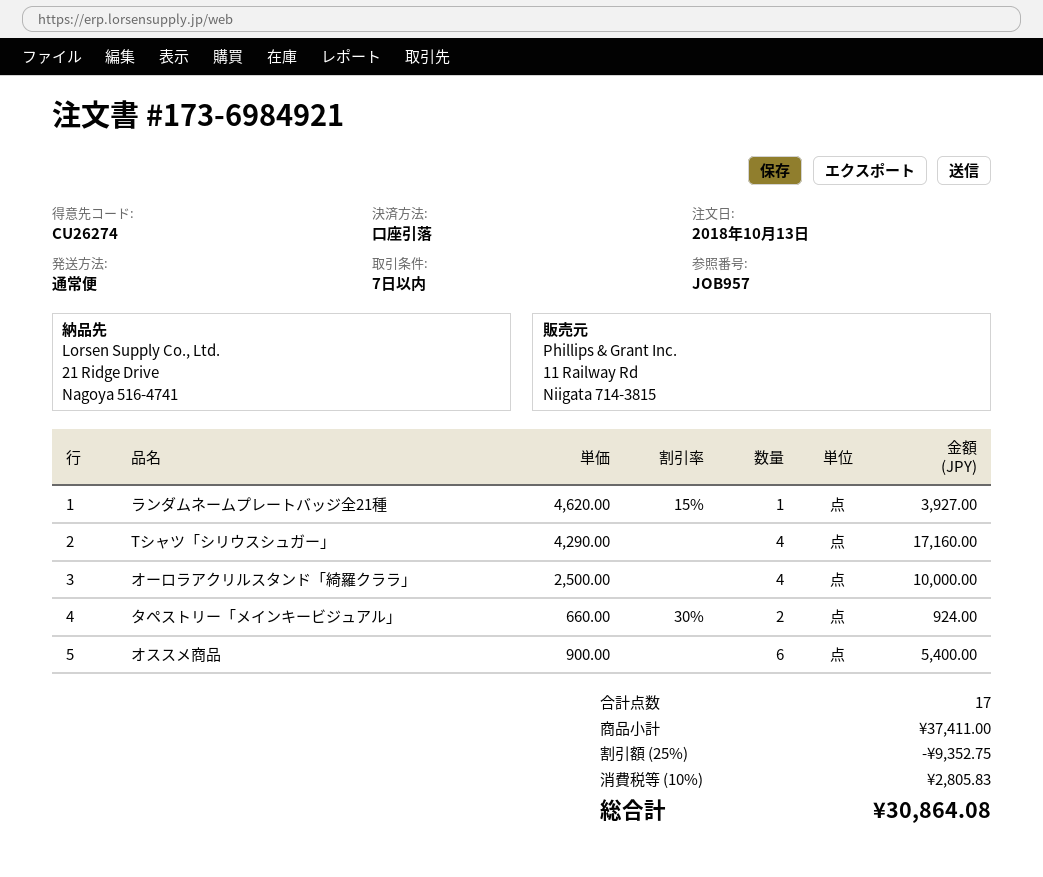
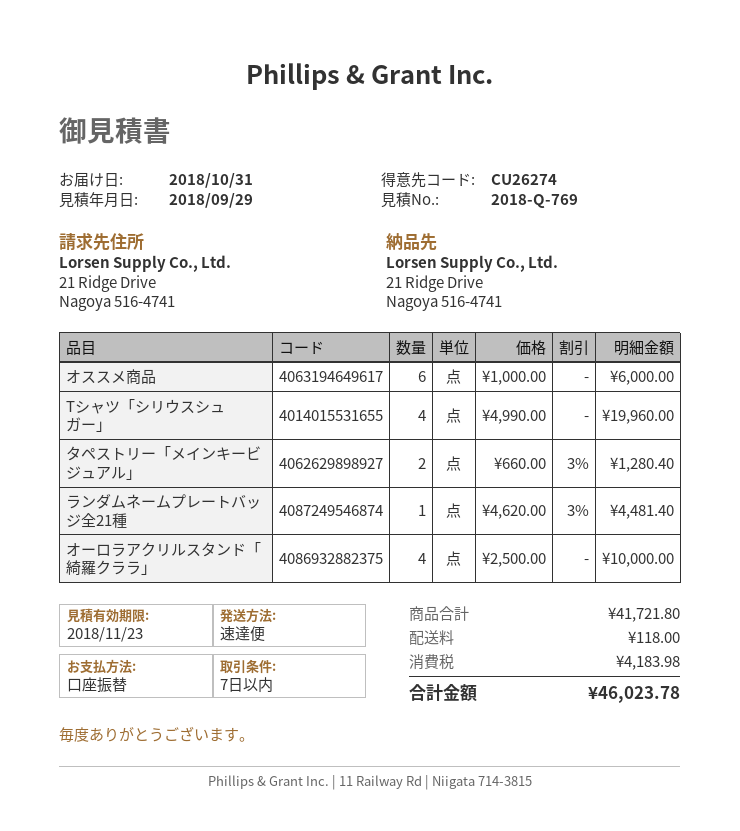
shipping method: standard -> express
ランダムネームプレートバッジ全21種: 1 x 4620.00 - 15% = 3927.00 -> 1 x 4620.00 - 3% = 4481.40
Tシャツ「シリウスシュガー」: 4 x 4290.00 = 17160.00 -> 4 x 4990.00 = 19960.00
タペストリー「メインキービジュアル」: 2 x 660.00 - 30% = 924.00 -> 2 x 660.00 - 3% = 1280.40
オススメ商品: 6 x 900.00 = 5400.00 -> 6 x 1000.00 = 6000.00
subtotal: 37411.00 -> 41721.80
discount: 25% = 9352.75 -> none
shipping: none -> 118.00
tax: 2805.83 -> 4183.98
total: 30864.08 -> 46023.78

